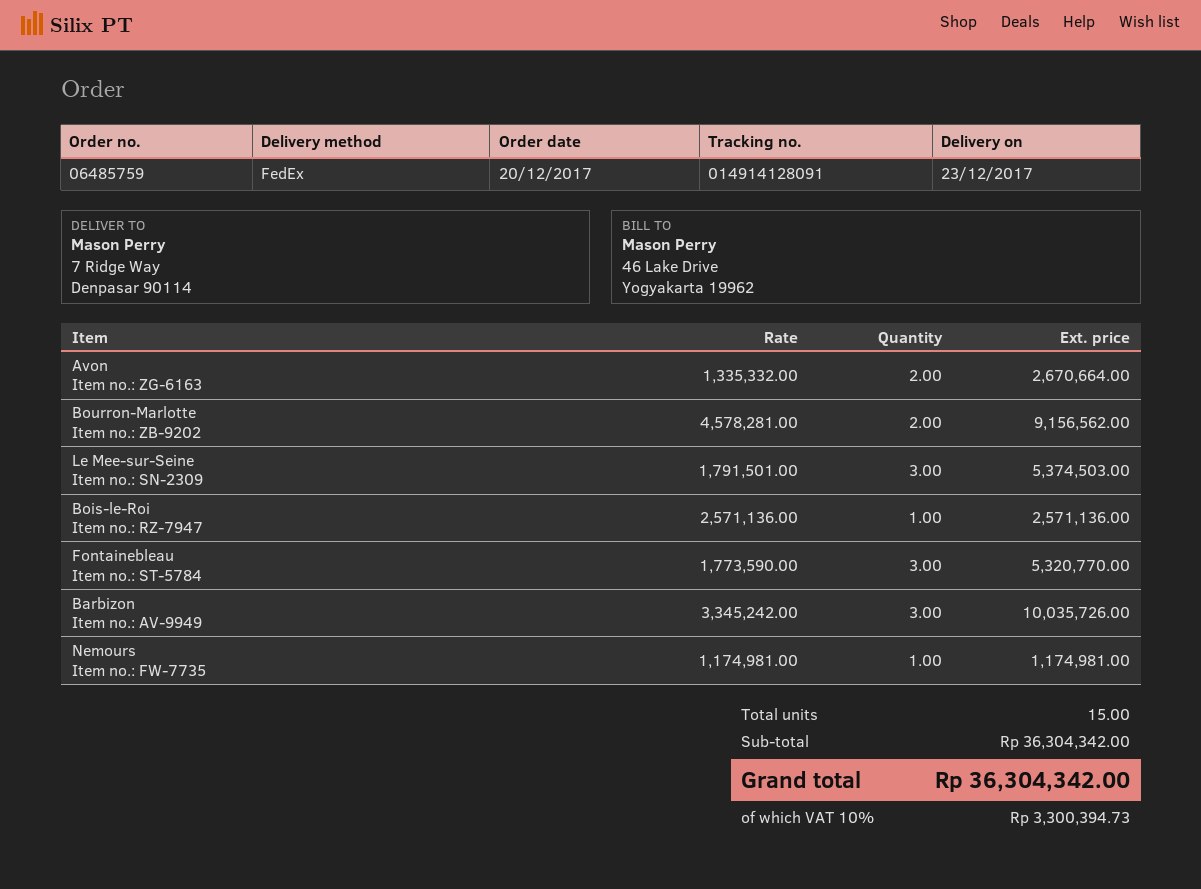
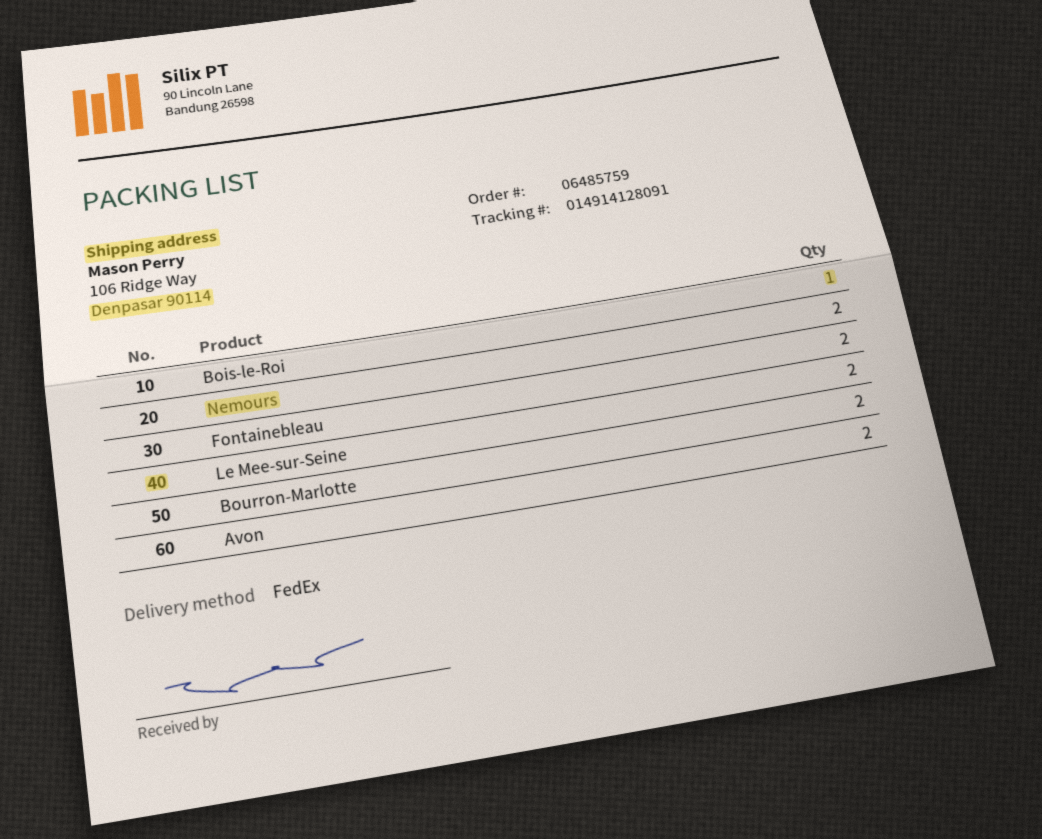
ship to: 7 Ridge Way, Denpasar 90114 -> 106 Ridge Way, Denpasar 90114
Le Mee-sur-Seine: 3 -> 2
Fontainebleau: 3 -> 2
Barbizon: 3 -> none
Nemours: 1 -> 2

